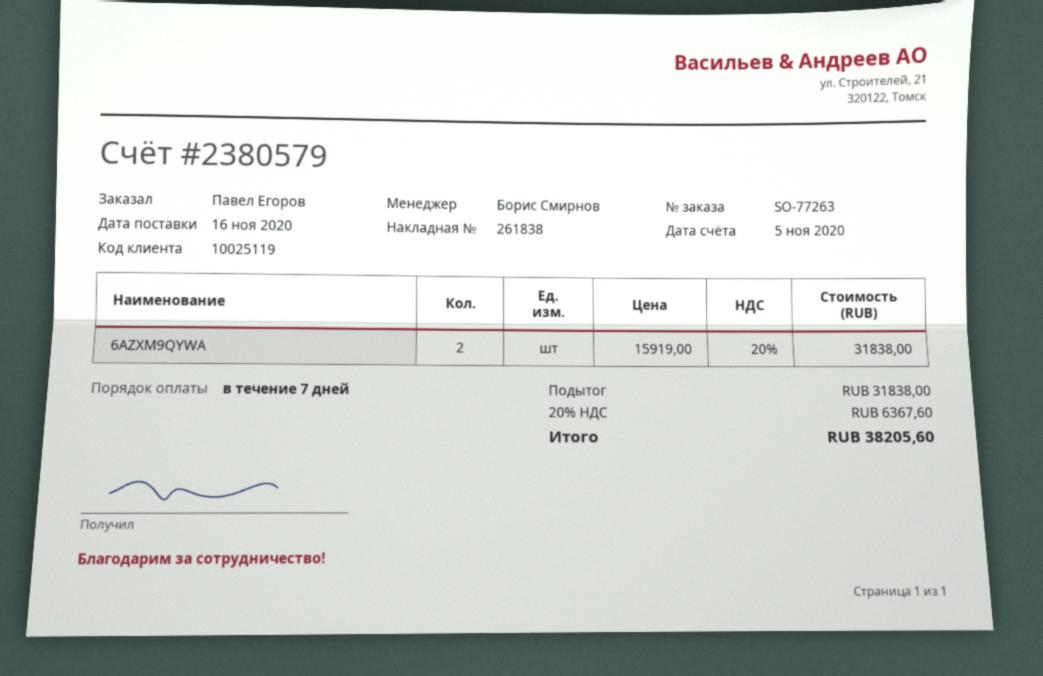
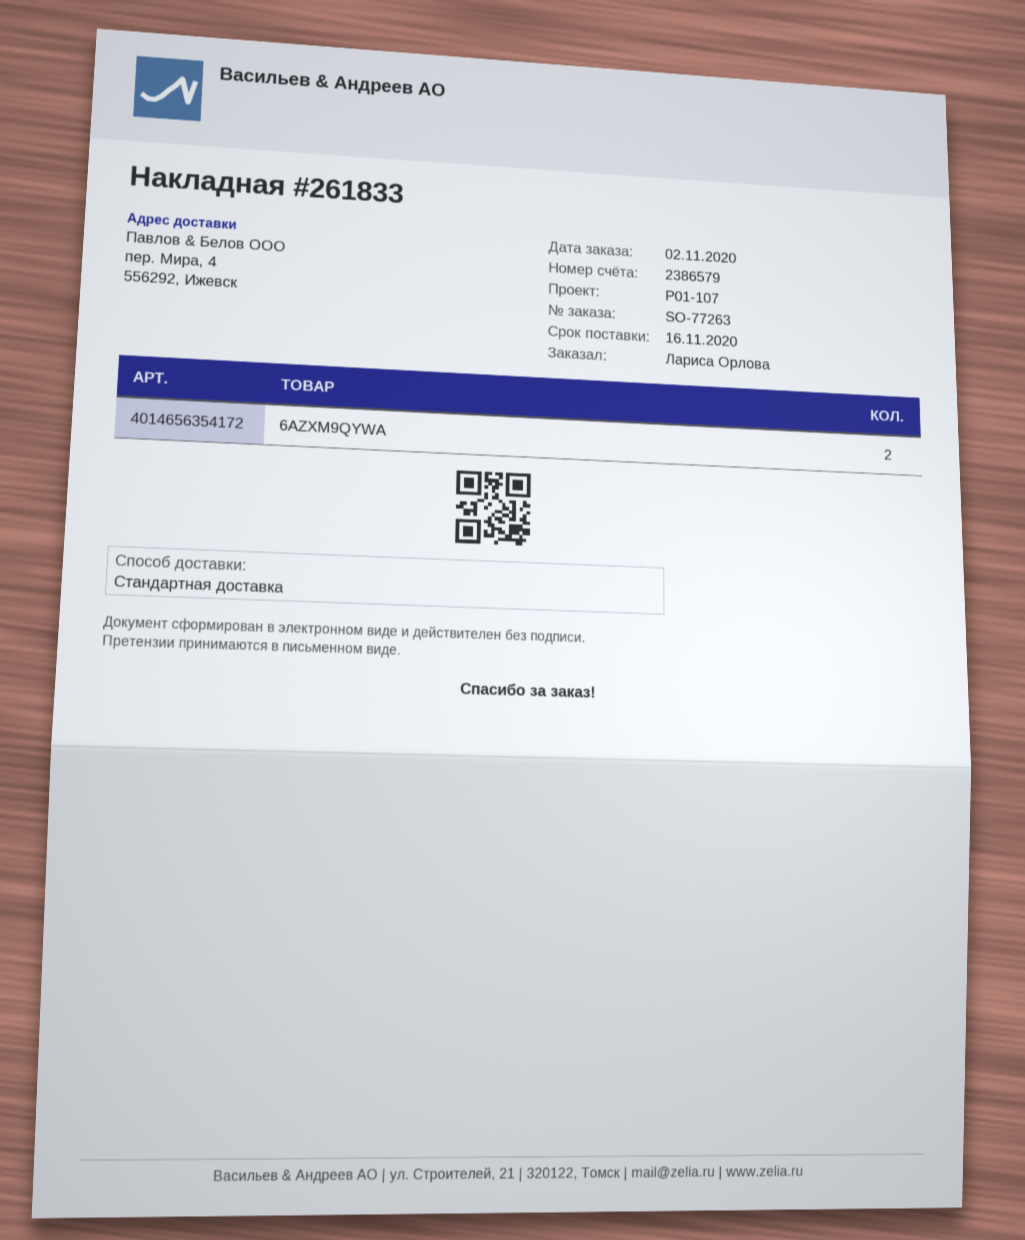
delivery note number: 261838 -> 261833
invoice number: 2380579 -> 2386579
ordered by: Павел Егоров -> Лариса Орлова

